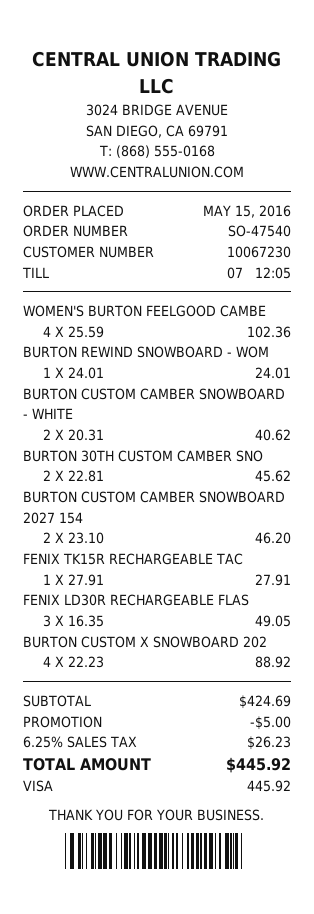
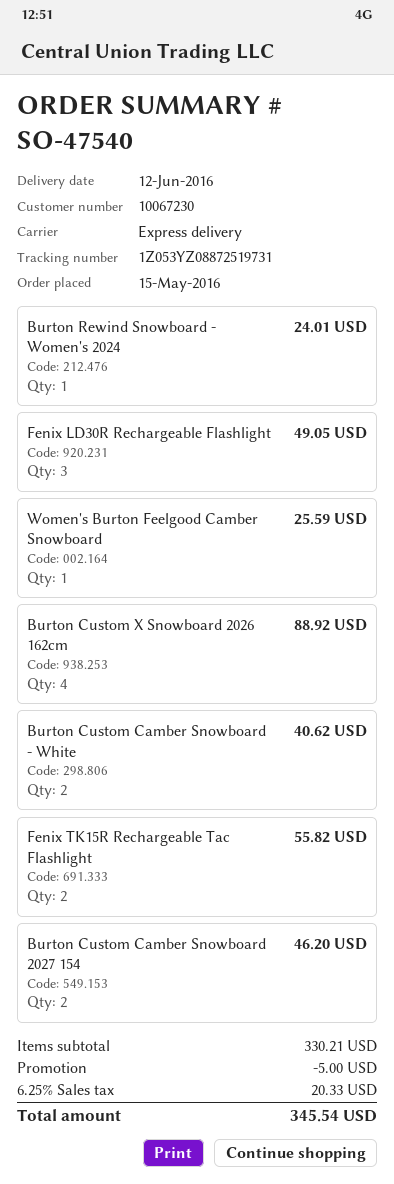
WOMEN'S BURTON FEELGOOD CAMBE: 4 for 102.36 -> 1 for 25.59
BURTON 30TH CUSTOM CAMBER SNO: 2 for 45.62 -> none
FENIX TK15R RECHARGEABLE TAC: 1 for 27.91 -> 2 for 55.82
subtotal: 424.69 -> 330.21
tax: 6.25% = 26.23 -> 6.25% = 20.33
total: 445.92 -> 345.54

